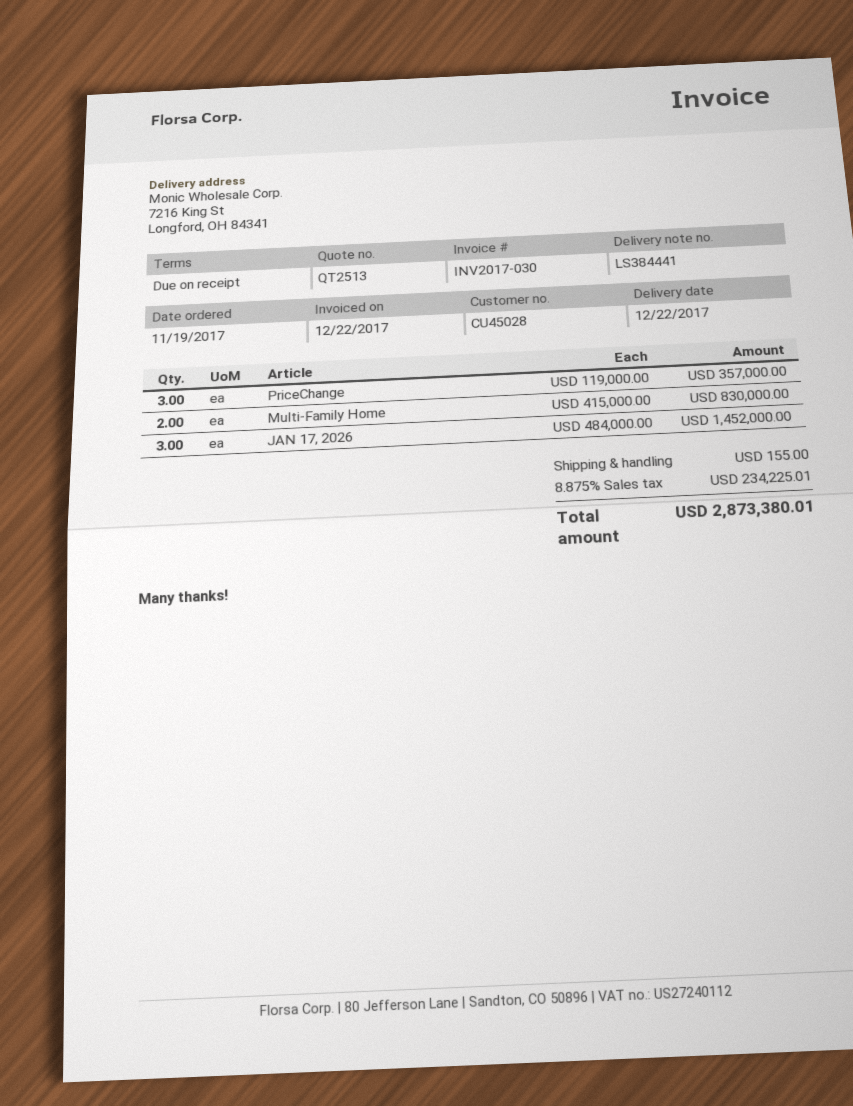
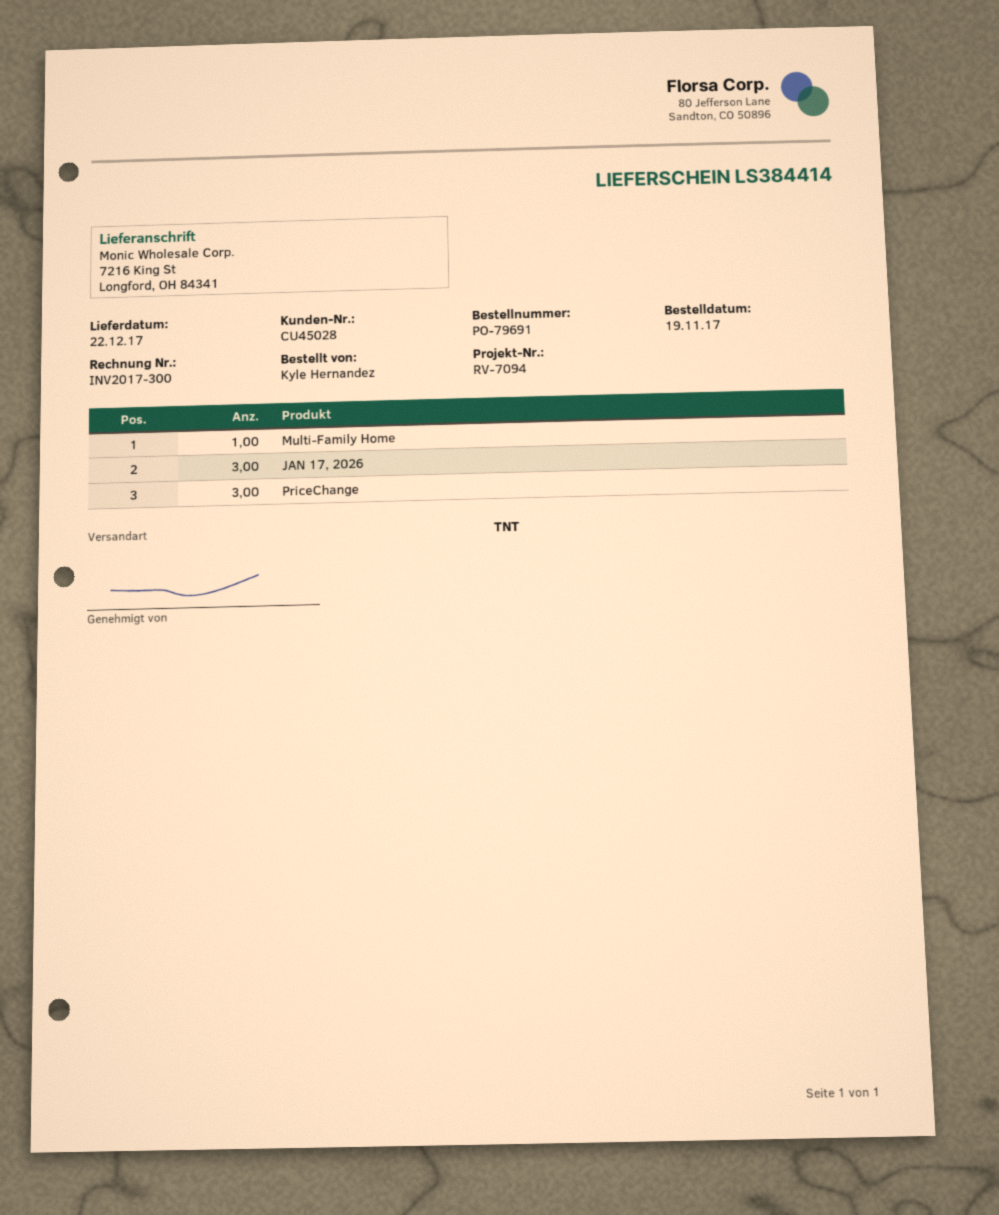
delivery note number: LS384441 -> LS384414
invoice number: INV2017-030 -> INV2017-300
Multi-Family Home: 2 -> 1

